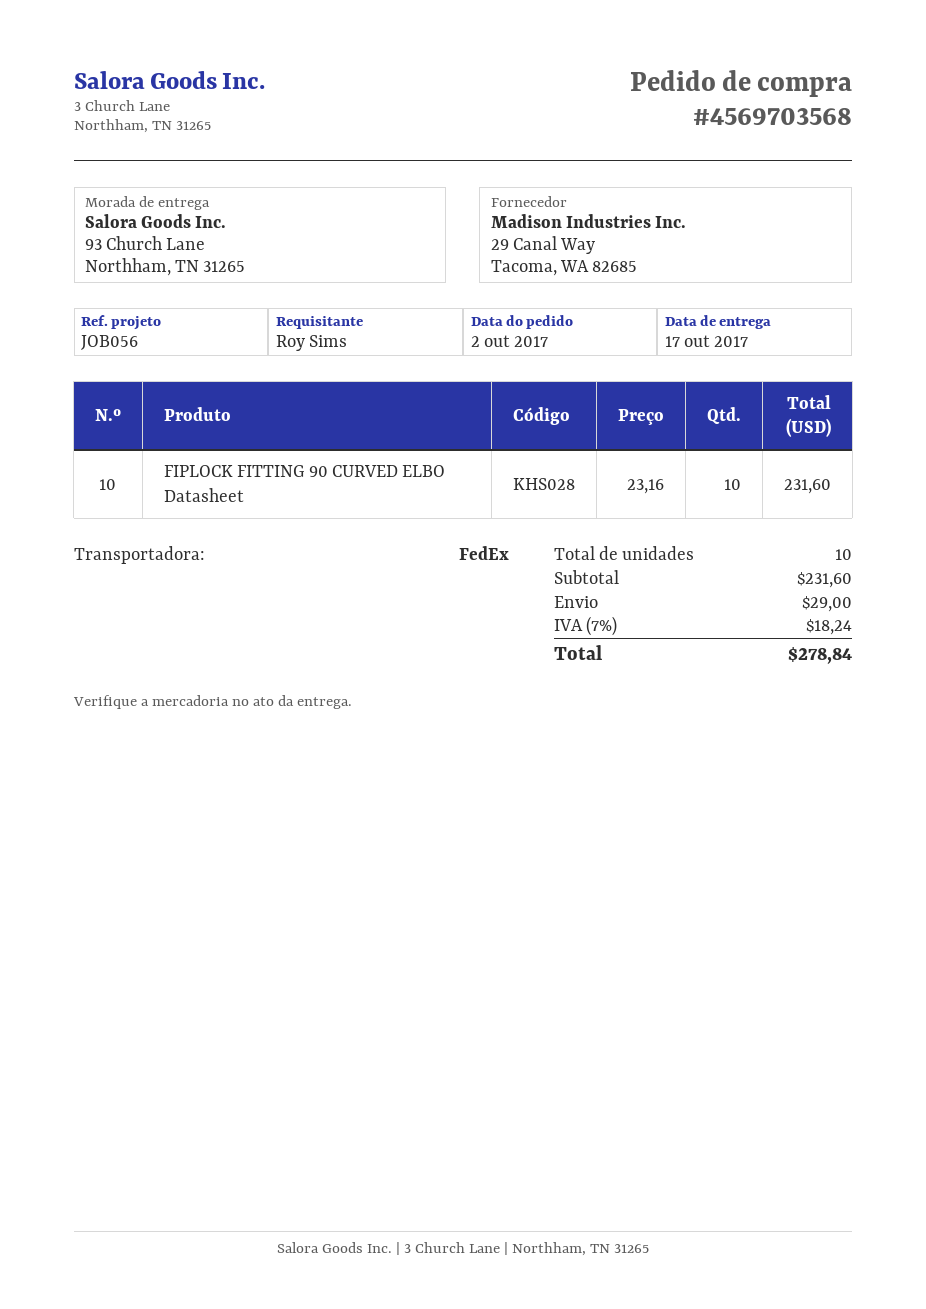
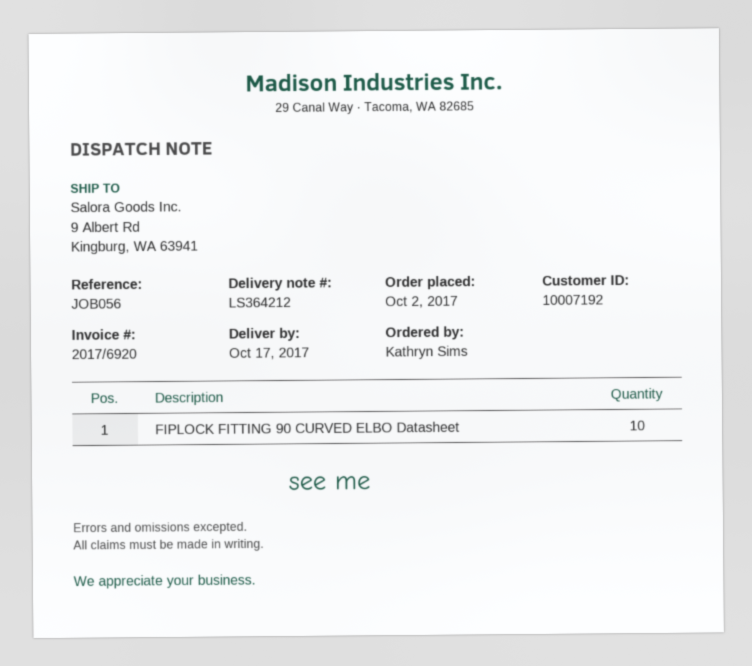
ordered by: Roy Sims -> Kathryn Sims
ship to: 93 Church Lane, Northham, TN 31265 -> 9 Albert Rd, Kingburg, WA 63941

